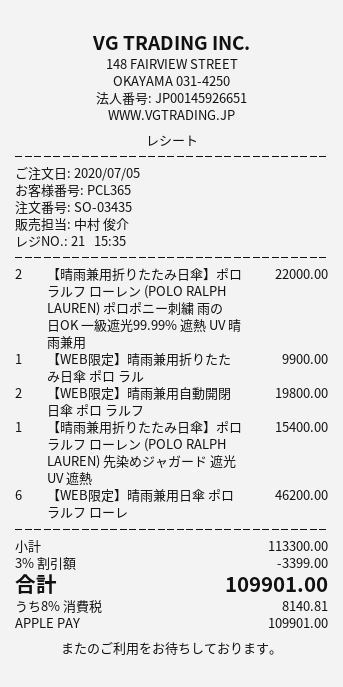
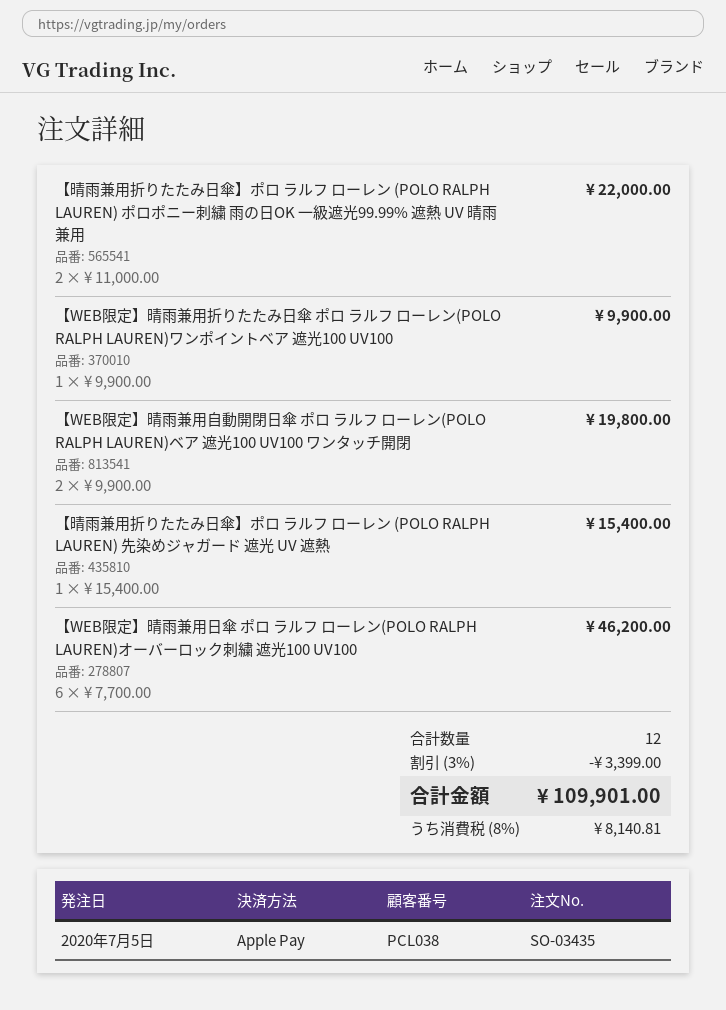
customer number: PCL365 -> PCL038

